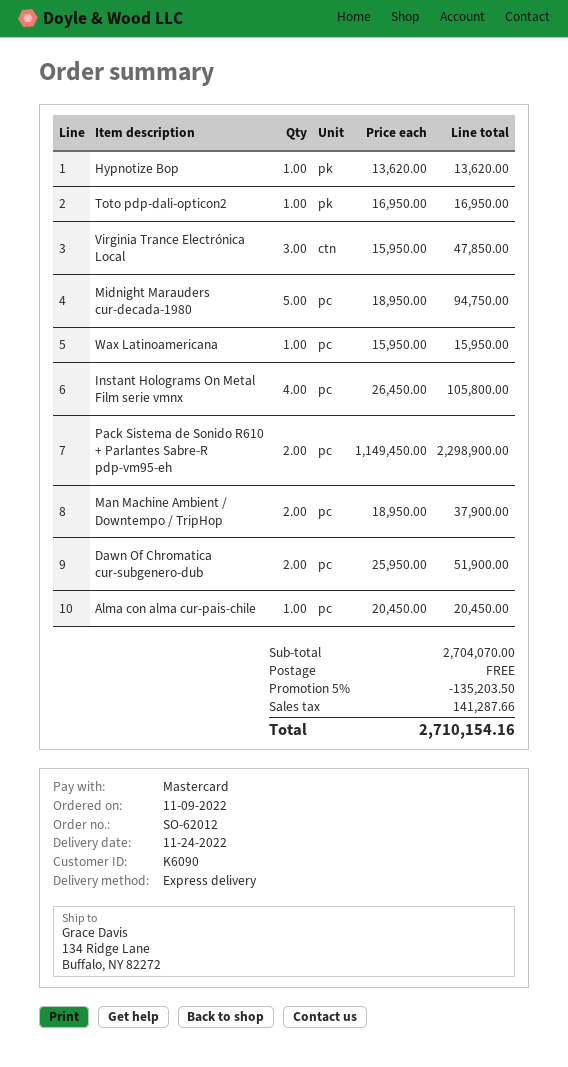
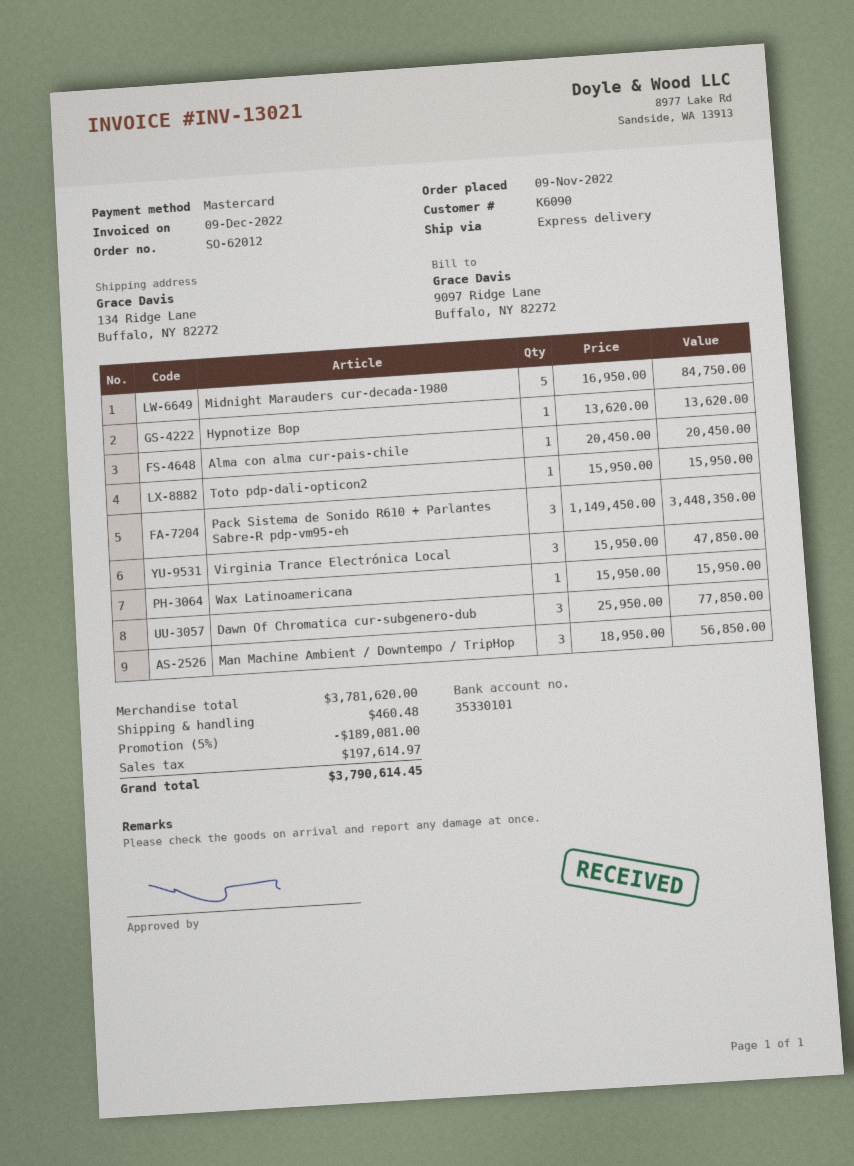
Toto pdp-dali-opticon2: 1 x 16950.00 = 16950.00 -> 1 x 15950.00 = 15950.00
Midnight Marauders cur-decada-1980: 5 x 18950.00 = 94750.00 -> 5 x 16950.00 = 84750.00
Instant Holograms On Metal Film serie vmnx: 4 x 26450.00 = 105800.00 -> none
Pack Sistema de Sonido R610 + Parlantes Sabre-R pdp-vm95-eh: 2 x 1149450.00 = 2298900.00 -> 3 x 1149450.00 = 3448350.00
Man Machine Ambient / Downtempo / TripHop: 2 x 18950.00 = 37900.00 -> 3 x 18950.00 = 56850.00
Dawn Of Chromatica cur-subgenero-dub: 2 x 25950.00 = 51900.00 -> 3 x 25950.00 = 77850.00
subtotal: 2704070.00 -> 3781620.00
discount: 5% = 135203.50 -> 5% = 189081.00
shipping: 0.00 -> 460.48
tax: 141287.66 -> 197614.97
total: 2710154.16 -> 3790614.45

